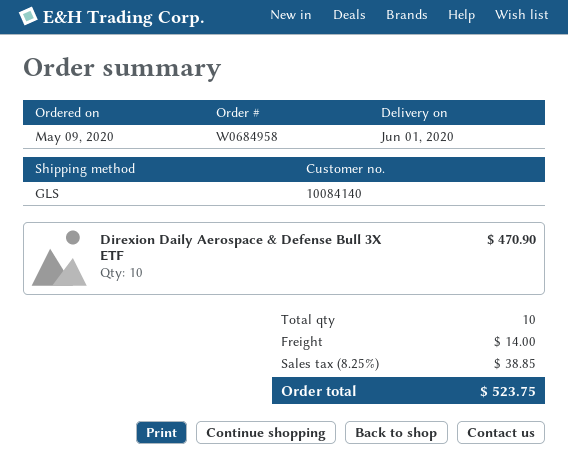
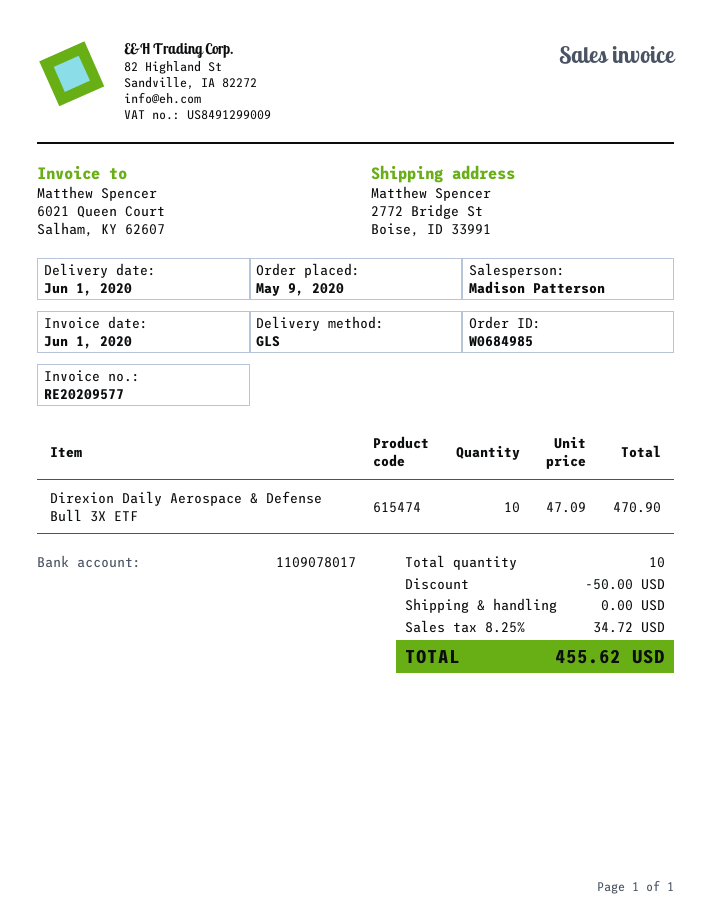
order number: W0684958 -> W0684985
discount: none -> 50.00
shipping: 14.00 -> 0.00
tax: 8.25% = 38.85 -> 8.25% = 34.72
total: 523.75 -> 455.62

